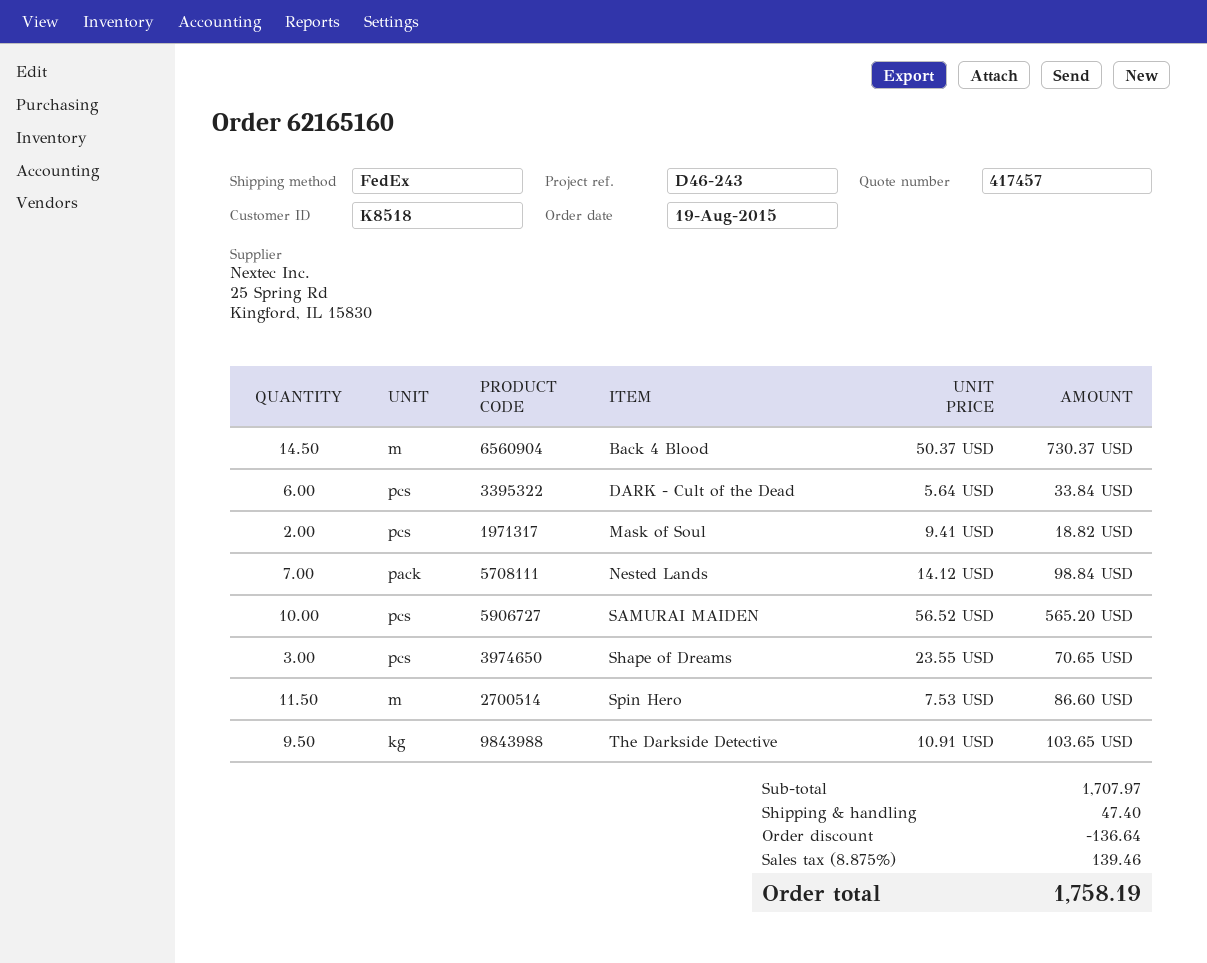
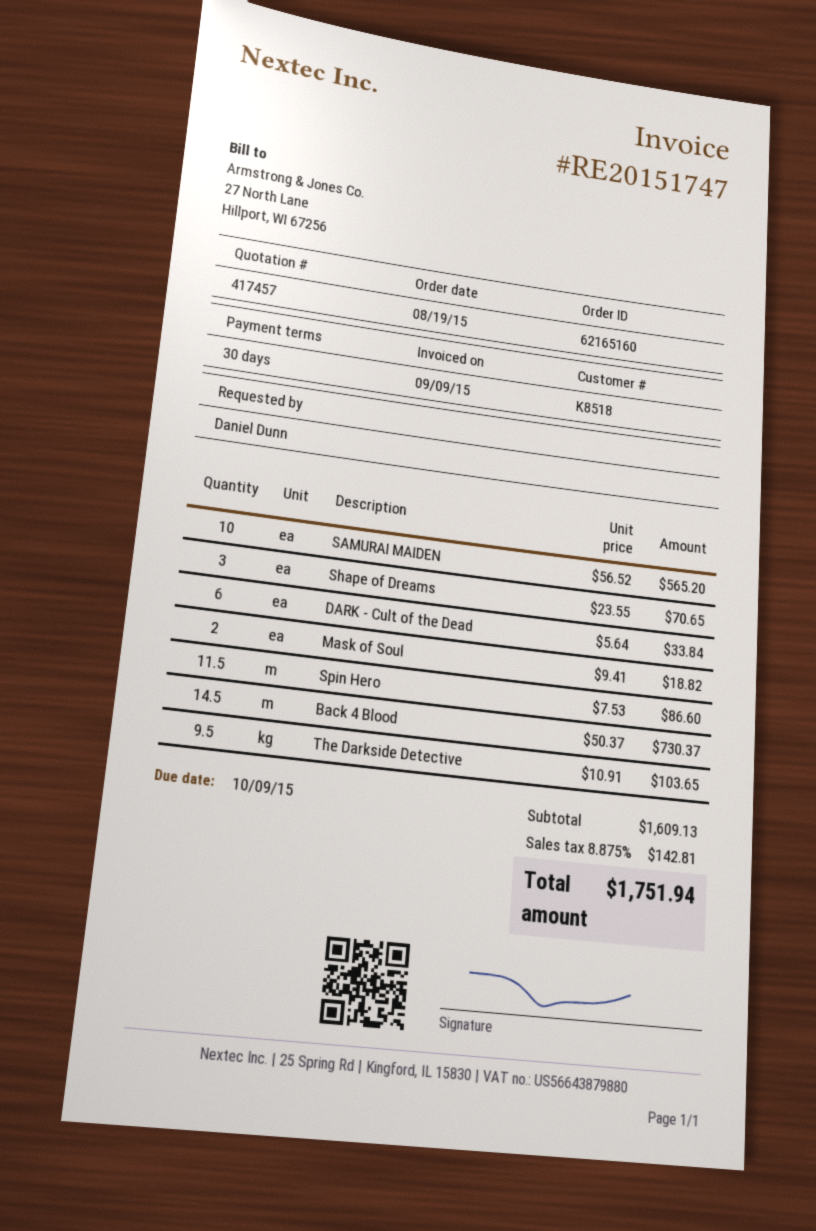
Nested Lands: 7 x 14.12 = 98.84 -> none
subtotal: 1707.97 -> 1609.13
discount: 136.64 -> none
shipping: 47.40 -> none
tax: 8.875% = 139.46 -> 8.875% = 142.81
total: 1758.19 -> 1751.94

